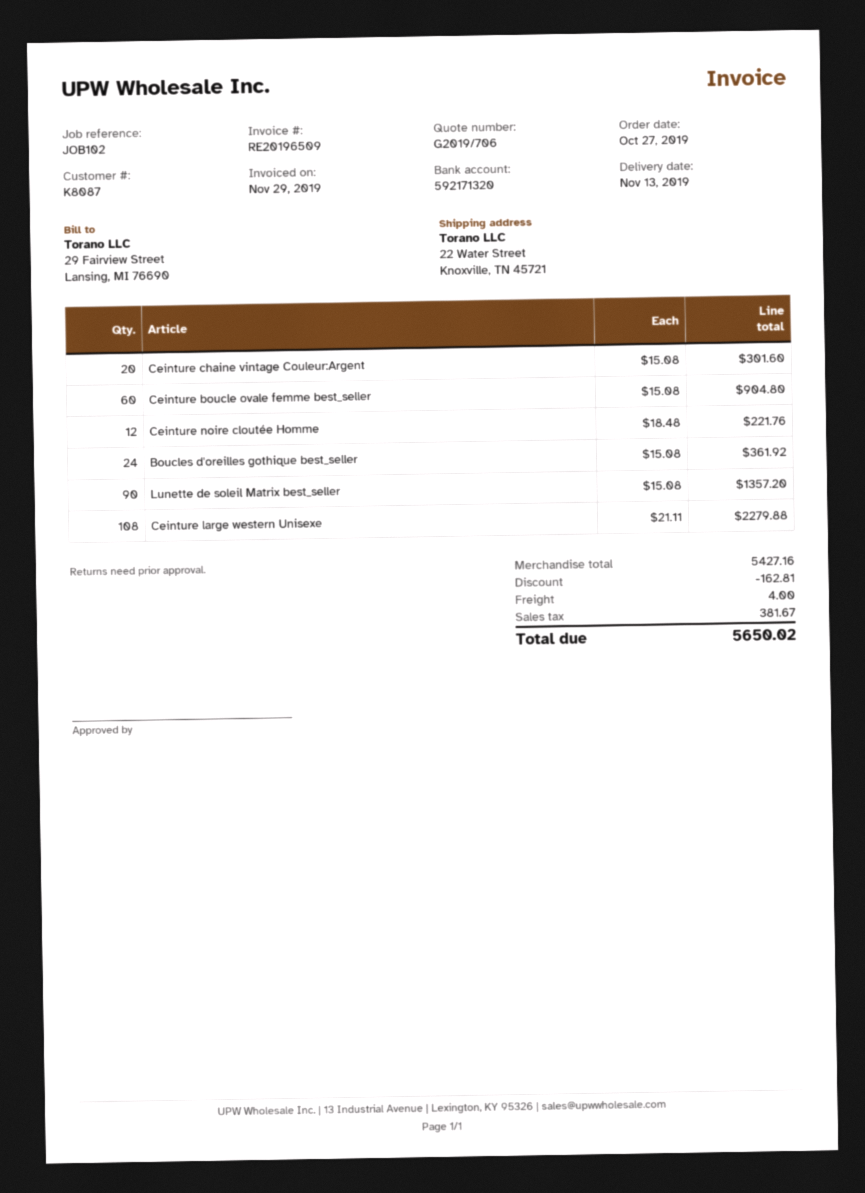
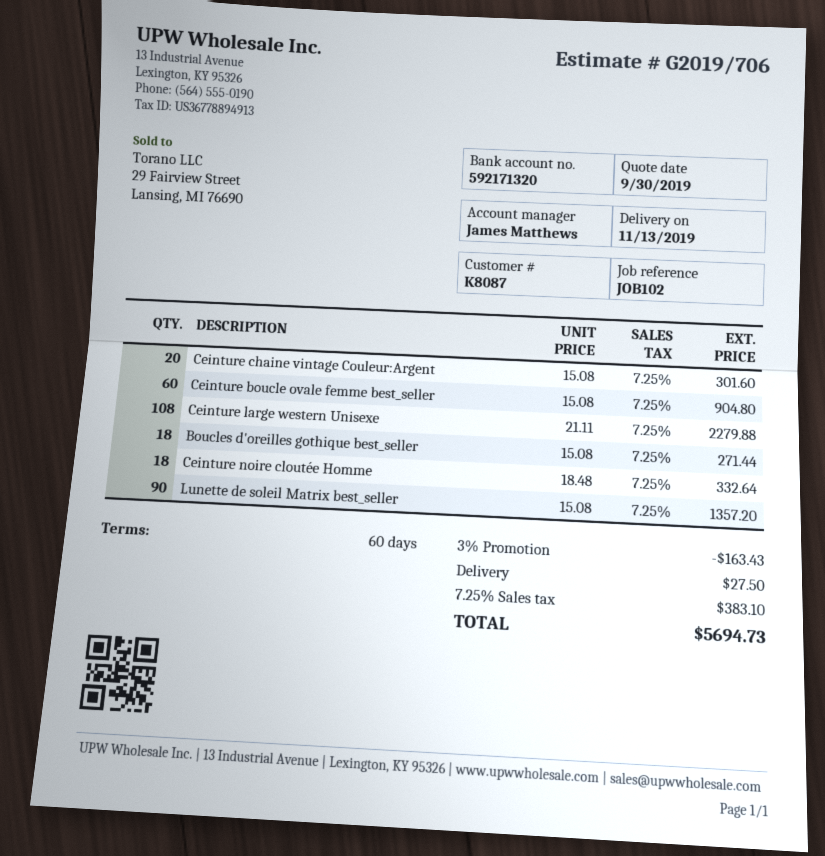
Ceinture noire cloutée Homme: 12 x 18.48 = 221.76 -> 18 x 18.48 = 332.64
Boucles d'oreilles gothique best_seller: 24 x 15.08 = 361.92 -> 18 x 15.08 = 271.44
discount: 162.81 -> 163.43
shipping: 4.00 -> 27.50
tax: 381.67 -> 383.10
total: 5650.02 -> 5694.73

